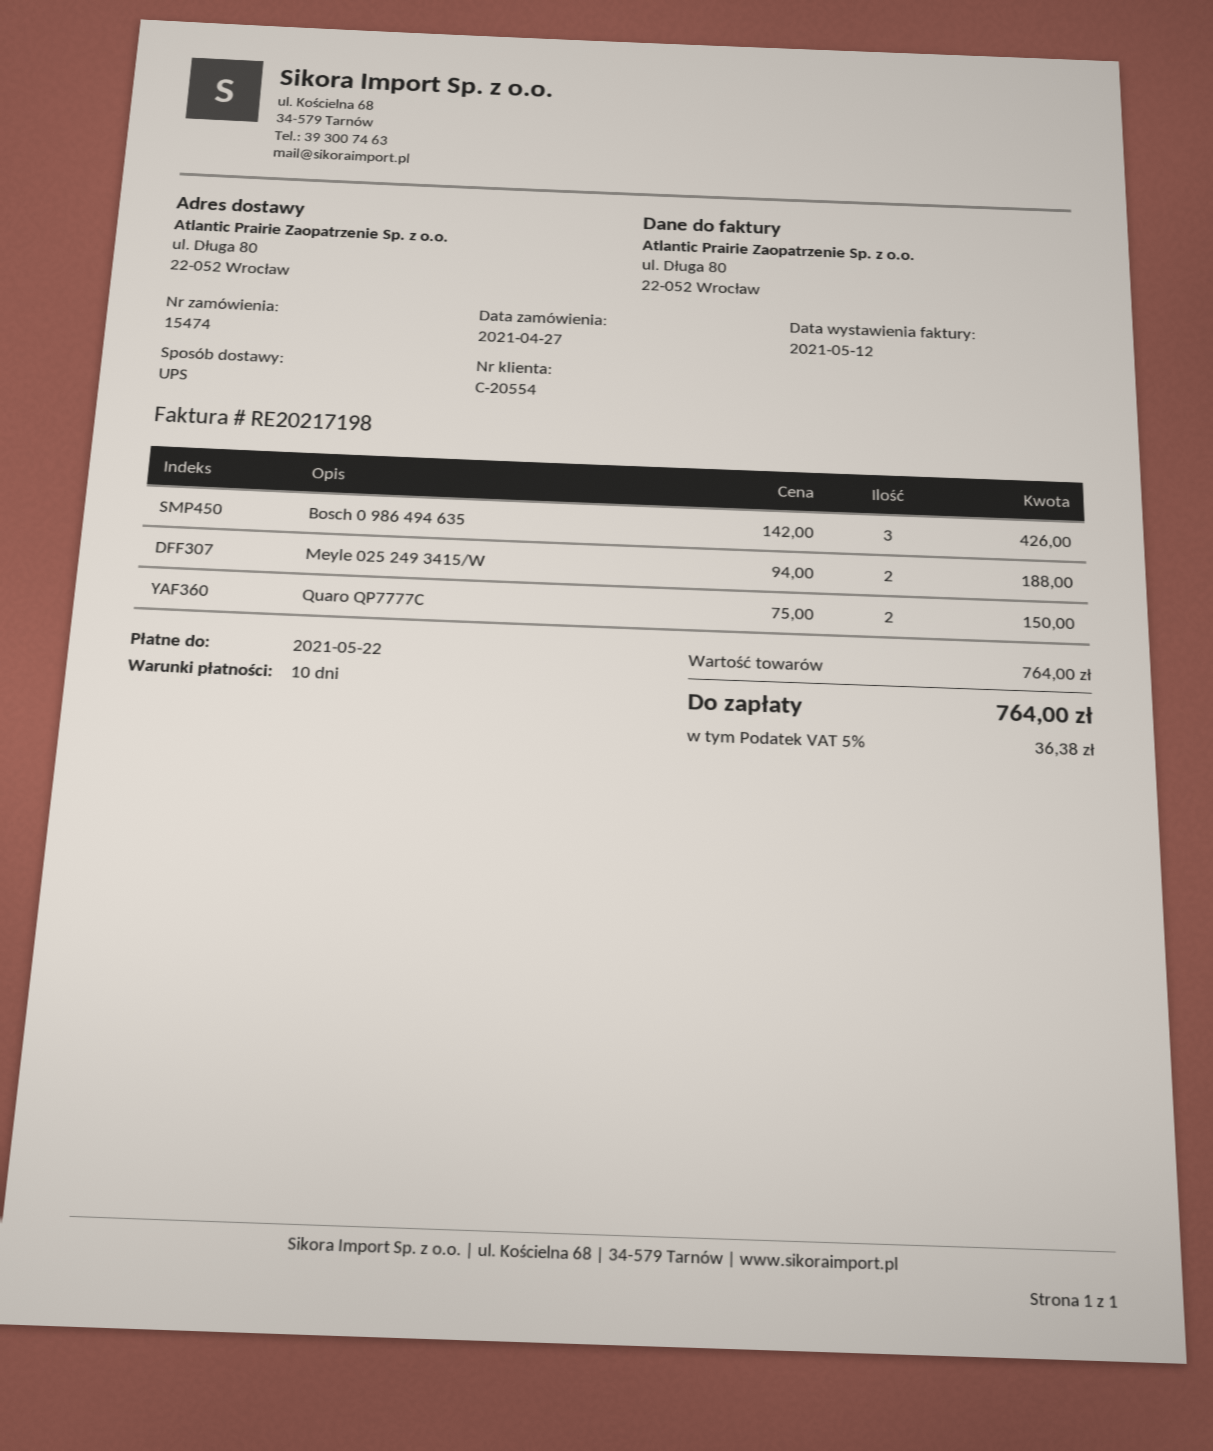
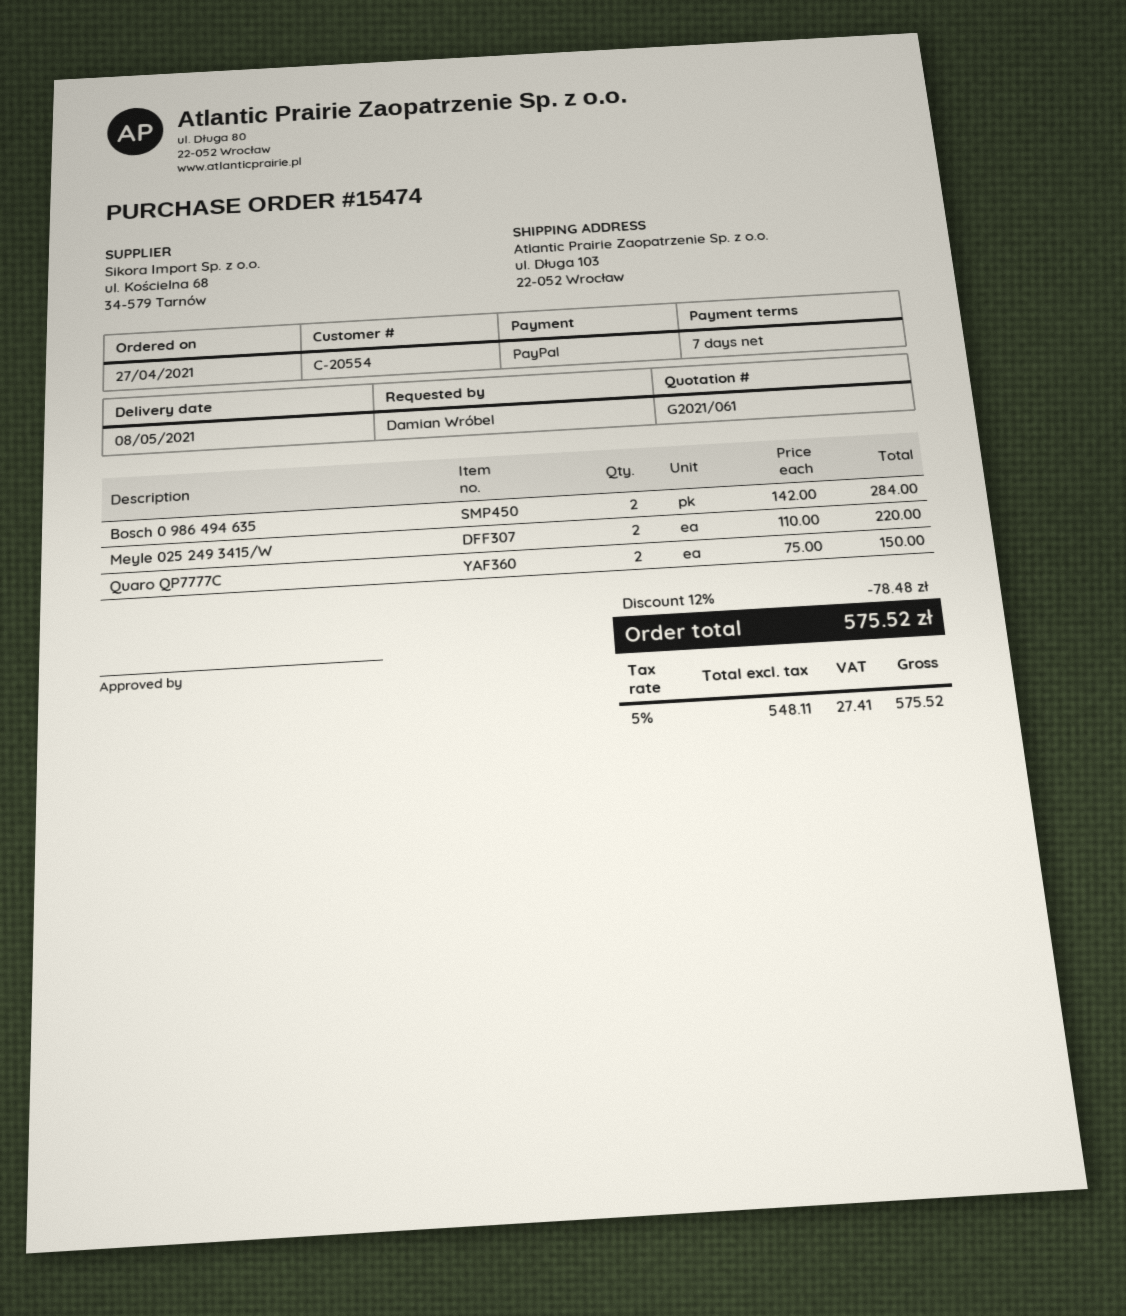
payment terms: 10 days -> 7 days
ship to: ul. Długa 80, 22-052 Wrocław -> ul. Długa 103, 22-052 Wrocław
Bosch 0 986 494 635: 3 x 142.00 = 426.00 -> 2 x 142.00 = 284.00
Meyle 025 249 3415/W: 2 x 94.00 = 188.00 -> 2 x 110.00 = 220.00
discount: none -> 12% = 78.48
tax: 5% = 36.38 -> 5% = 27.41
total: 764.00 -> 575.52

